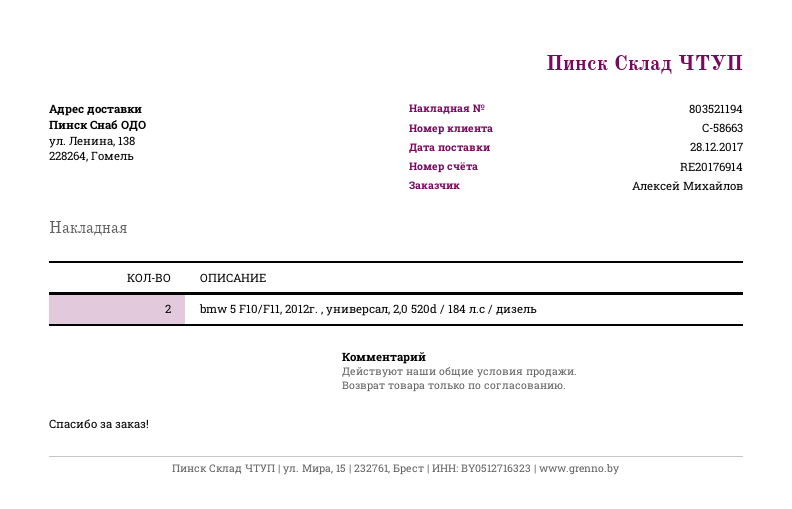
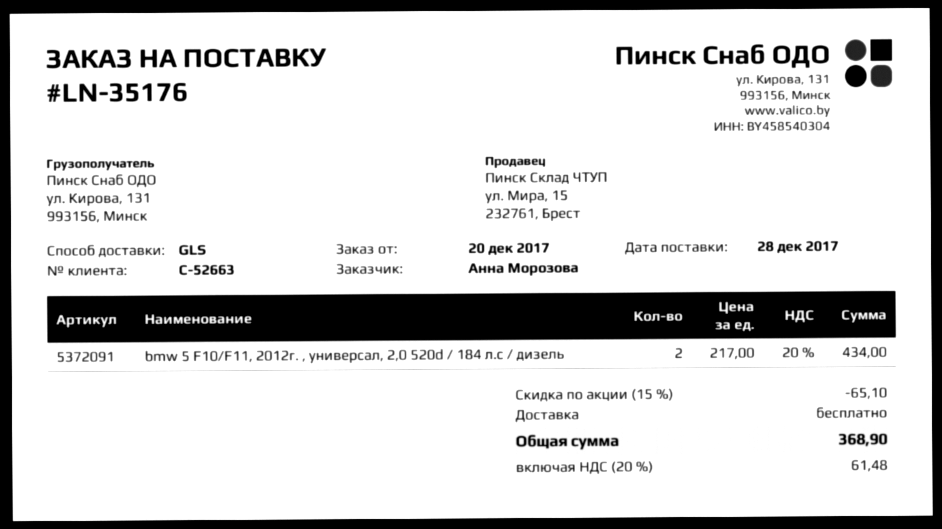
customer number: C-58663 -> C-52663
ordered by: Алексей Михайлов -> Анна Морозова
ship to: ул. Ленина, 138, 228264, Гомель -> ул. Кирова, 131, 993156, Минск

